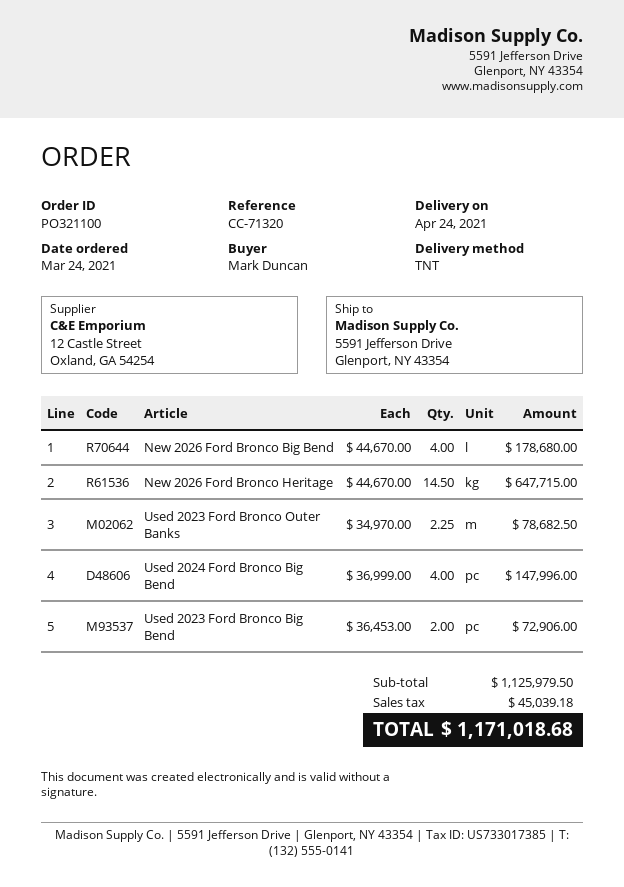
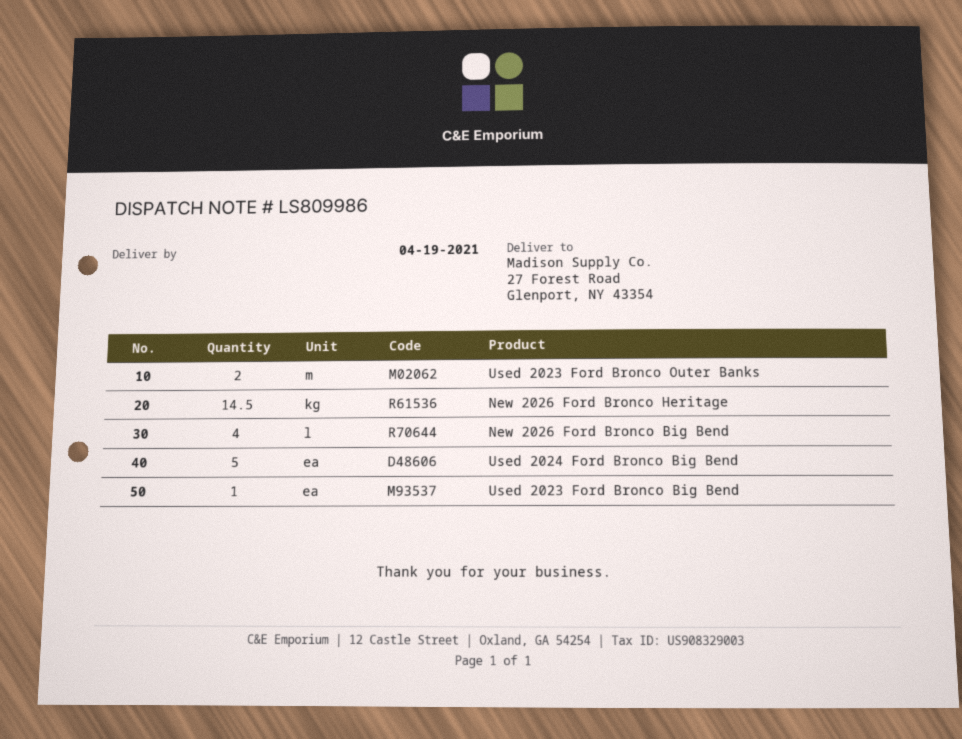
delivery date: 2021-04-24 -> 2021-04-19
ship to: 5591 Jefferson Drive, Glenport, NY 43354 -> 27 Forest Road, Glenport, NY 43354
Used 2023 Ford Bronco Outer Banks: 2.25 -> 2
Used 2024 Ford Bronco Big Bend: 4 -> 5
Used 2023 Ford Bronco Big Bend: 2 -> 1

